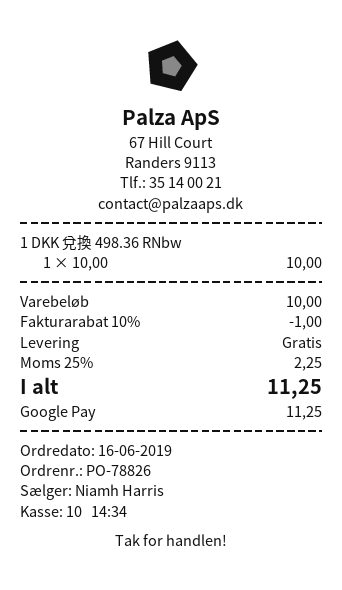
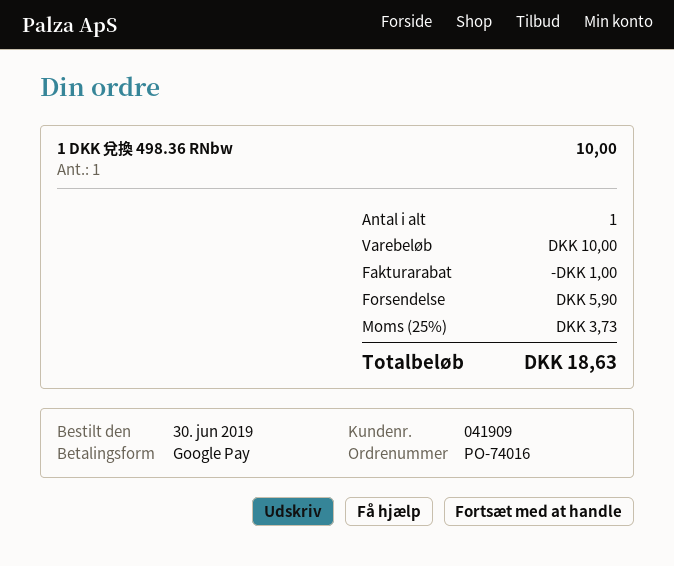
order number: PO-78826 -> PO-74016
order date: 2019-06-16 -> 2019-06-30
shipping: 0.00 -> 5.90
tax: 25% = 2.25 -> 25% = 3.73
total: 11.25 -> 18.63

